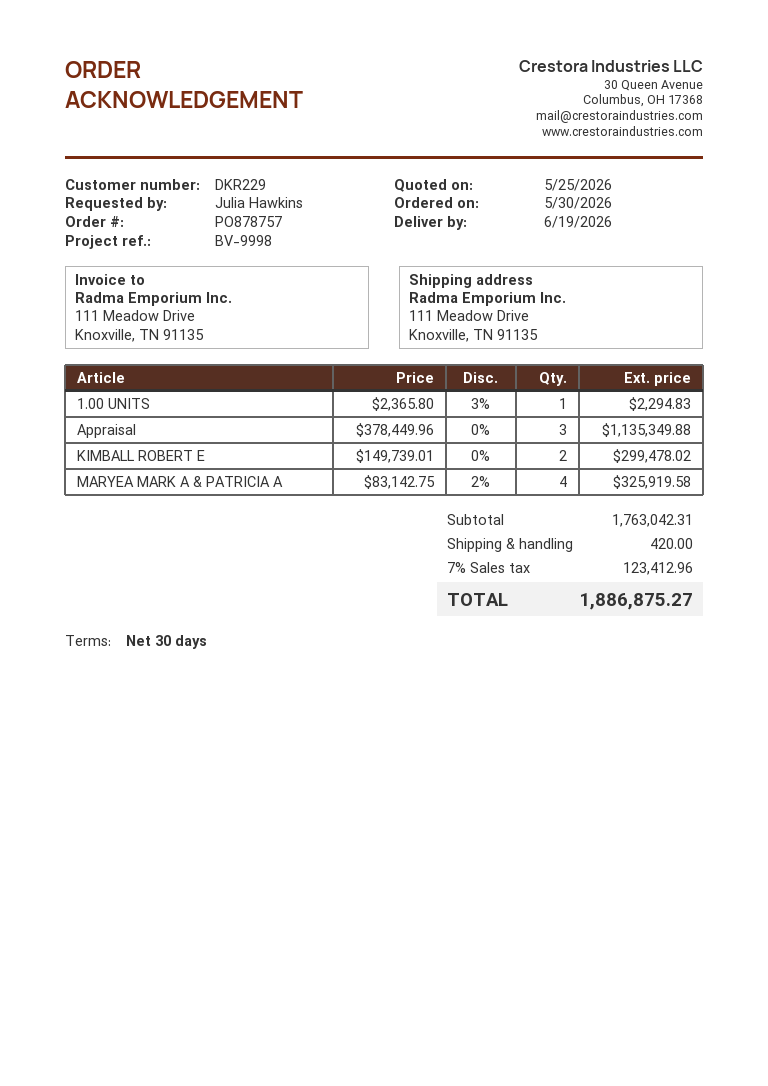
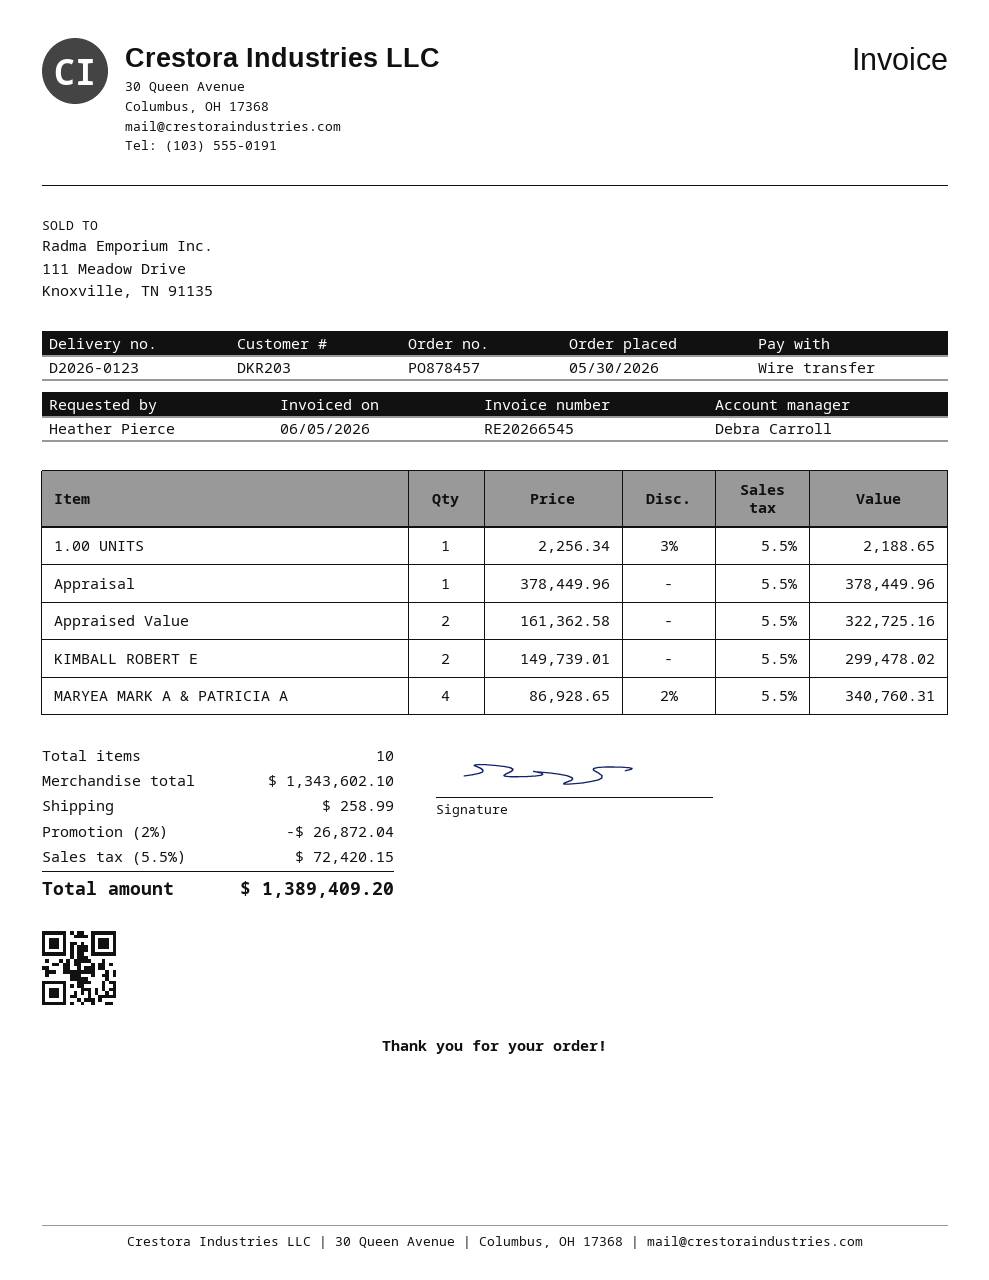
order number: PO878757 -> PO878457
customer number: DKR229 -> DKR203
ordered by: Julia Hawkins -> Heather Pierce
1.00 UNITS: 1 x 2365.80 - 3% = 2294.83 -> 1 x 2256.34 - 3% = 2188.65
Appraisal: 3 x 378449.96 = 1135349.88 -> 1 x 378449.96 = 378449.96
MARYEA MARK A & PATRICIA A: 4 x 83142.75 - 2% = 325919.58 -> 4 x 86928.65 - 2% = 340760.31
Appraised Value: none -> 2 x 161362.58 = 322725.16
subtotal: 1763042.31 -> 1343602.10
discount: none -> 2% = 26872.04
shipping: 420.00 -> 258.99
tax: 7% = 123412.96 -> 5.5% = 72420.15
total: 1886875.27 -> 1389409.20

